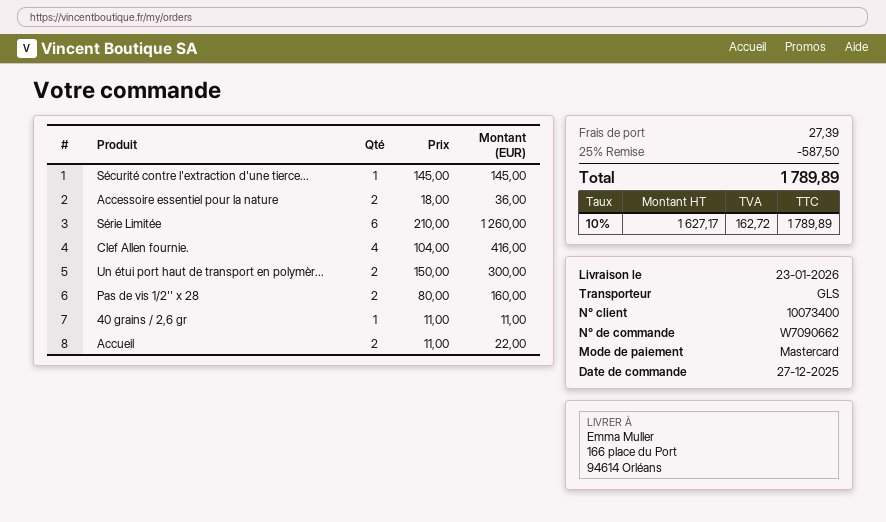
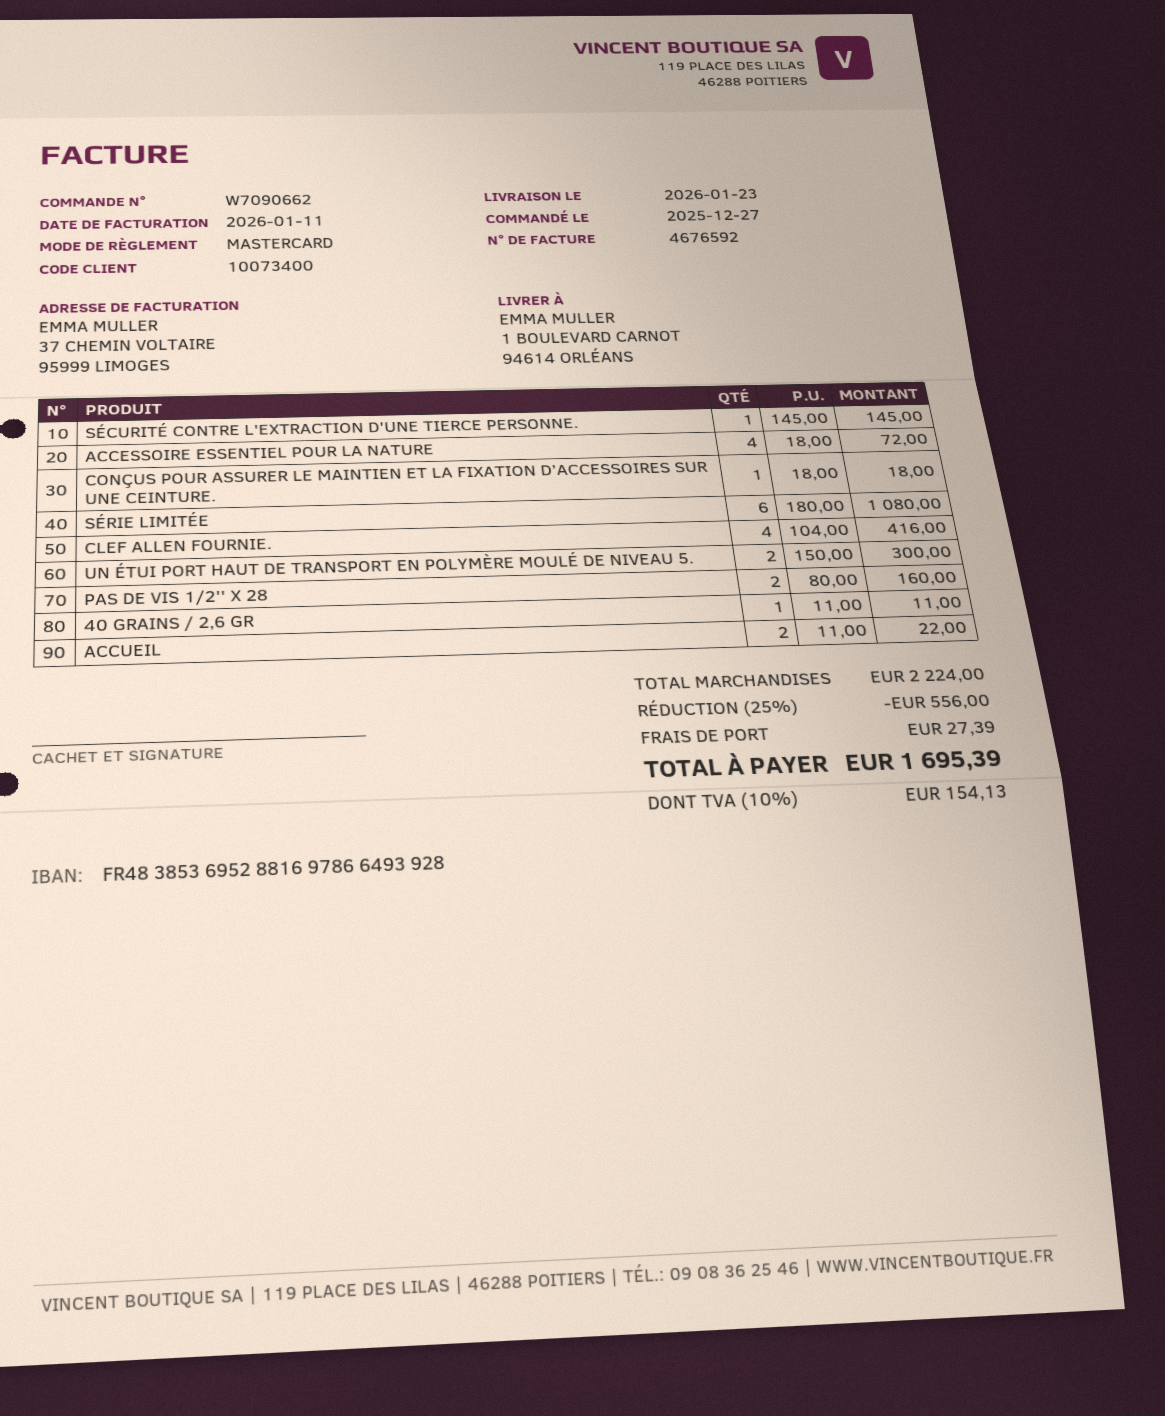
ship to: 166 place du Port, 94614 Orléans -> 1 BOULEVARD CARNOT, 94614 ORLÉANS
Accessoire essentiel pour la nature: 2 x 18.00 = 36.00 -> 4 x 18.00 = 72.00
Série Limitée: 6 x 210.00 = 1260.00 -> 6 x 180.00 = 1080.00
CONÇUS POUR ASSURER LE MAINTIEN ET LA FIXATION D’ACCESSOIRES SUR UNE CEINTURE.: none -> 1 x 18.00 = 18.00
discount: 25% = 587.50 -> 25% = 556.00
tax: 10% = 162.72 -> 10% = 154.13
total: 1789.89 -> 1695.39

